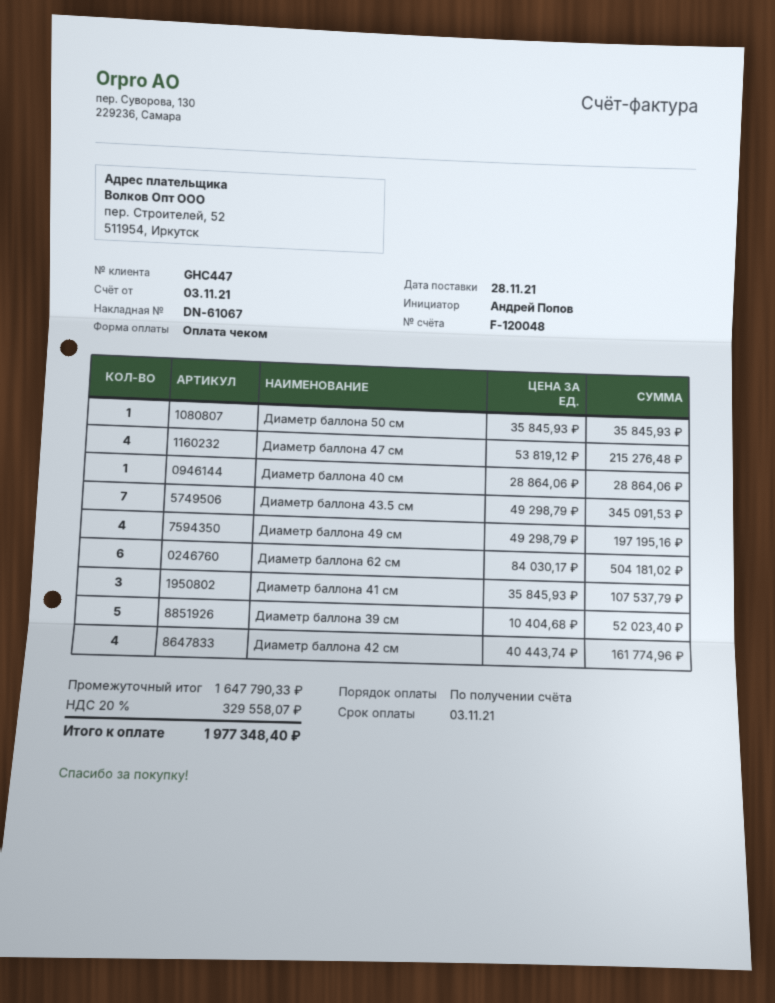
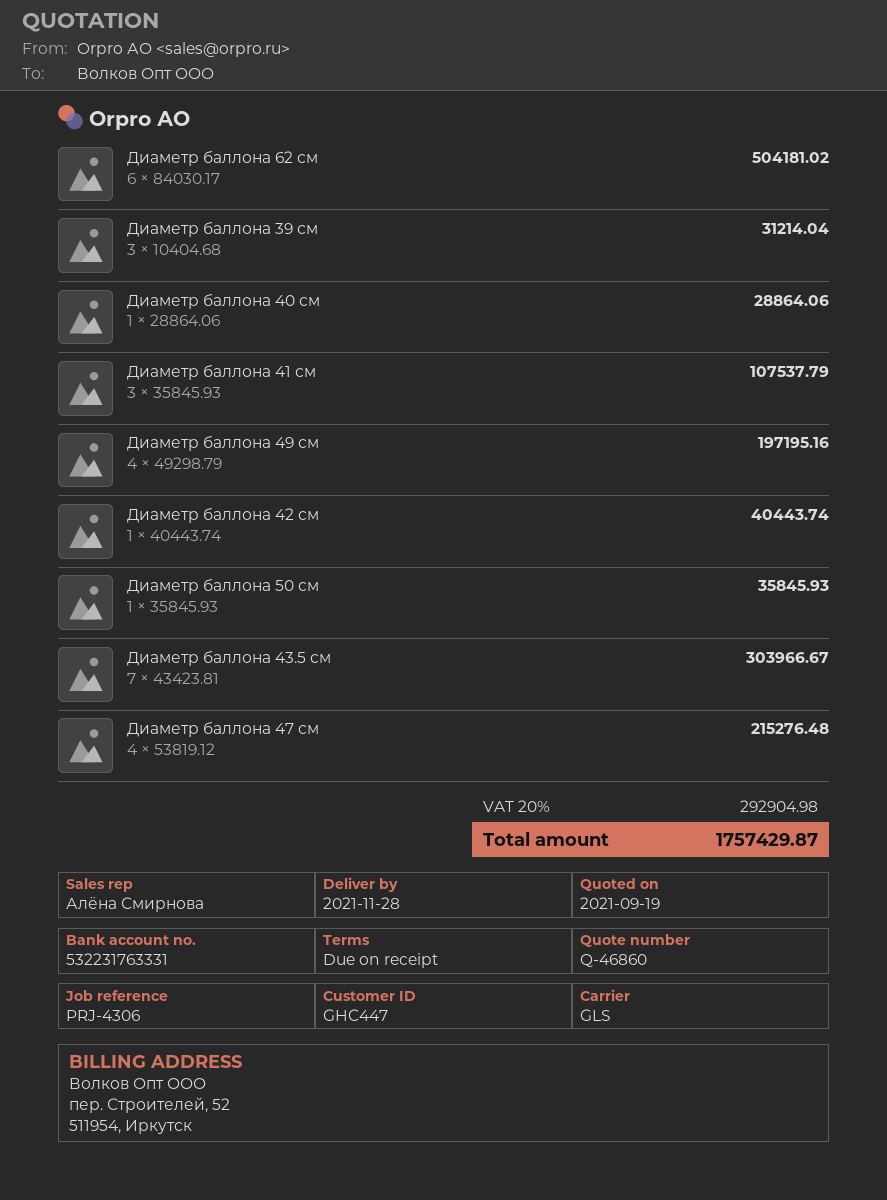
Диаметр баллона 43.5 см: 7 x 49298.79 = 345091.53 -> 7 x 43423.81 = 303966.67
Диаметр баллона 39 см: 5 x 10404.68 = 52023.40 -> 3 x 10404.68 = 31214.04
Диаметр баллона 42 см: 4 x 40443.74 = 161774.96 -> 1 x 40443.74 = 40443.74
tax: 20% = 329558.07 -> 20% = 292904.98
total: 1977348.40 -> 1757429.87

